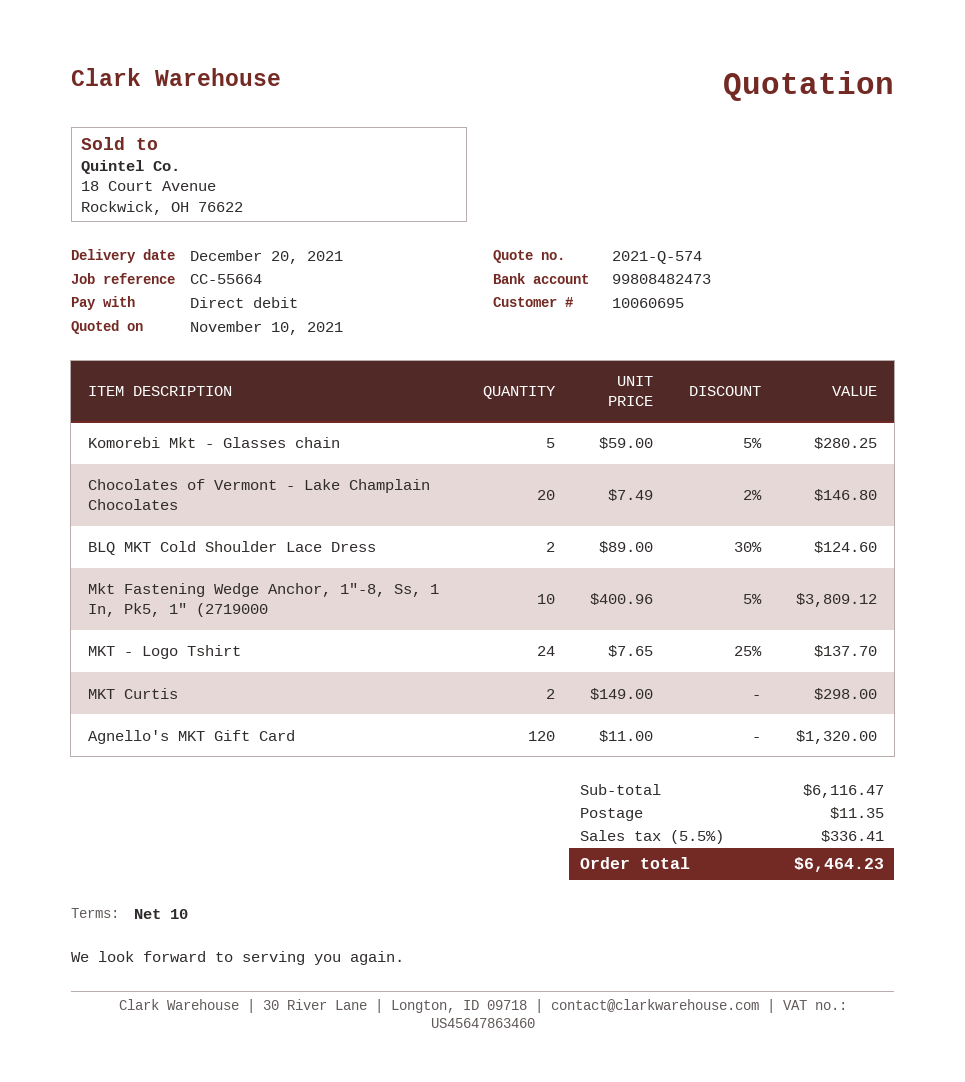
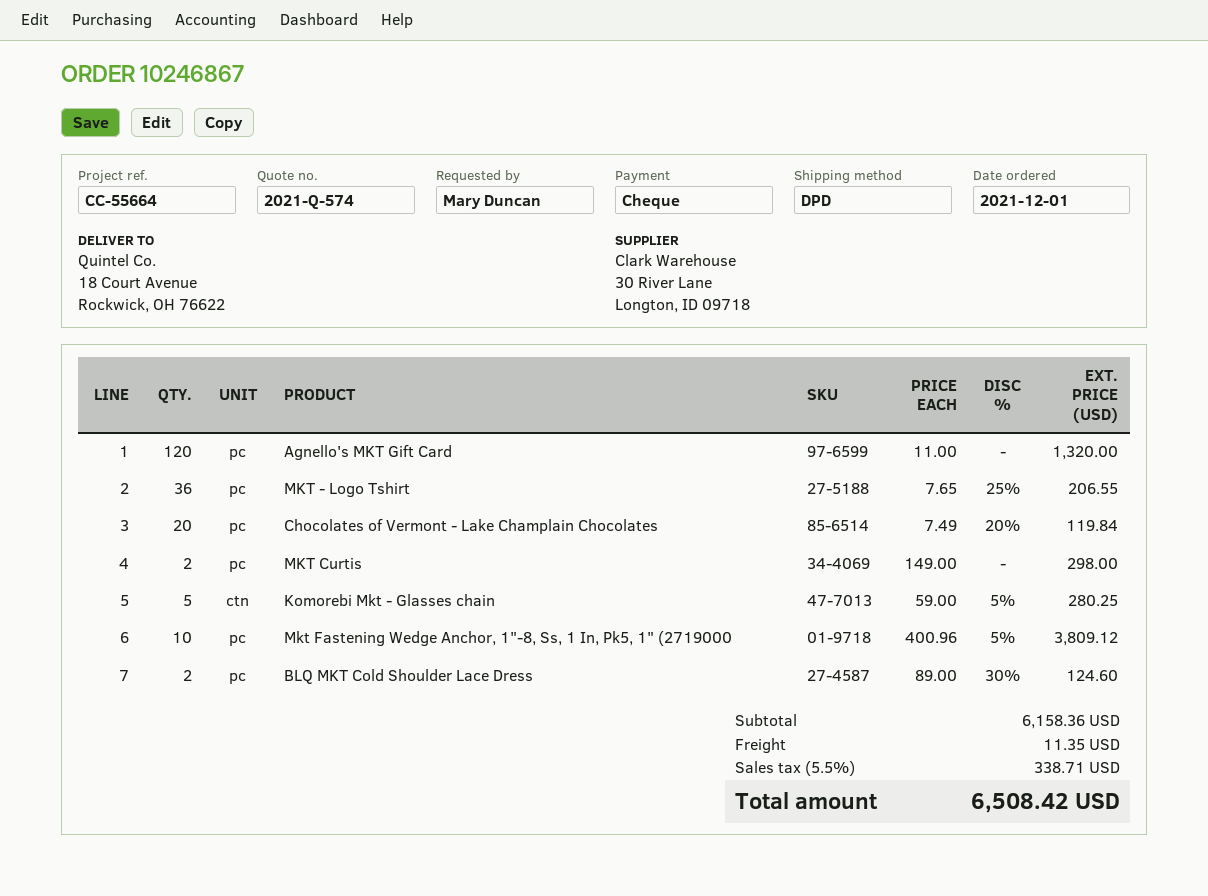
payment method: direct debit -> cheque
Chocolates of Vermont - Lake Champlain Chocolates: 20 x 7.49 - 2% = 146.80 -> 20 x 7.49 - 20% = 119.84
MKT - Logo Tshirt: 24 x 7.65 - 25% = 137.70 -> 36 x 7.65 - 25% = 206.55
subtotal: 6116.47 -> 6158.36
tax: 5.5% = 336.41 -> 5.5% = 338.71
total: 6464.23 -> 6508.42

